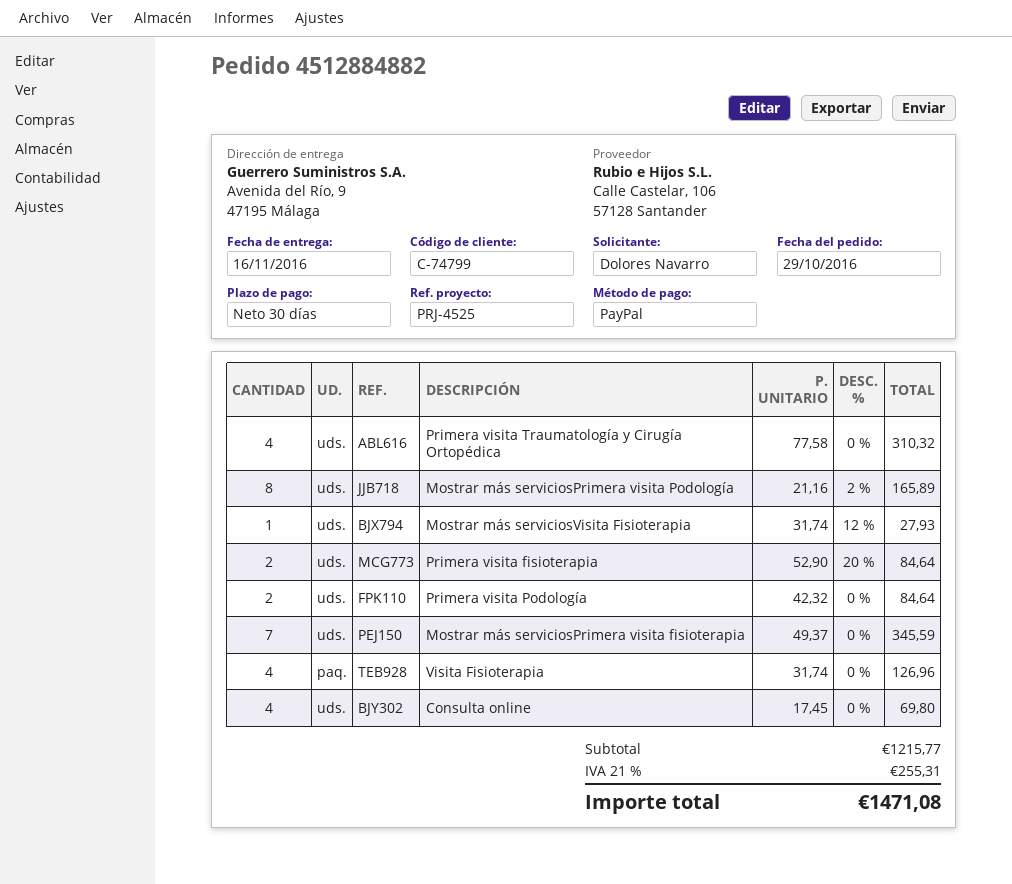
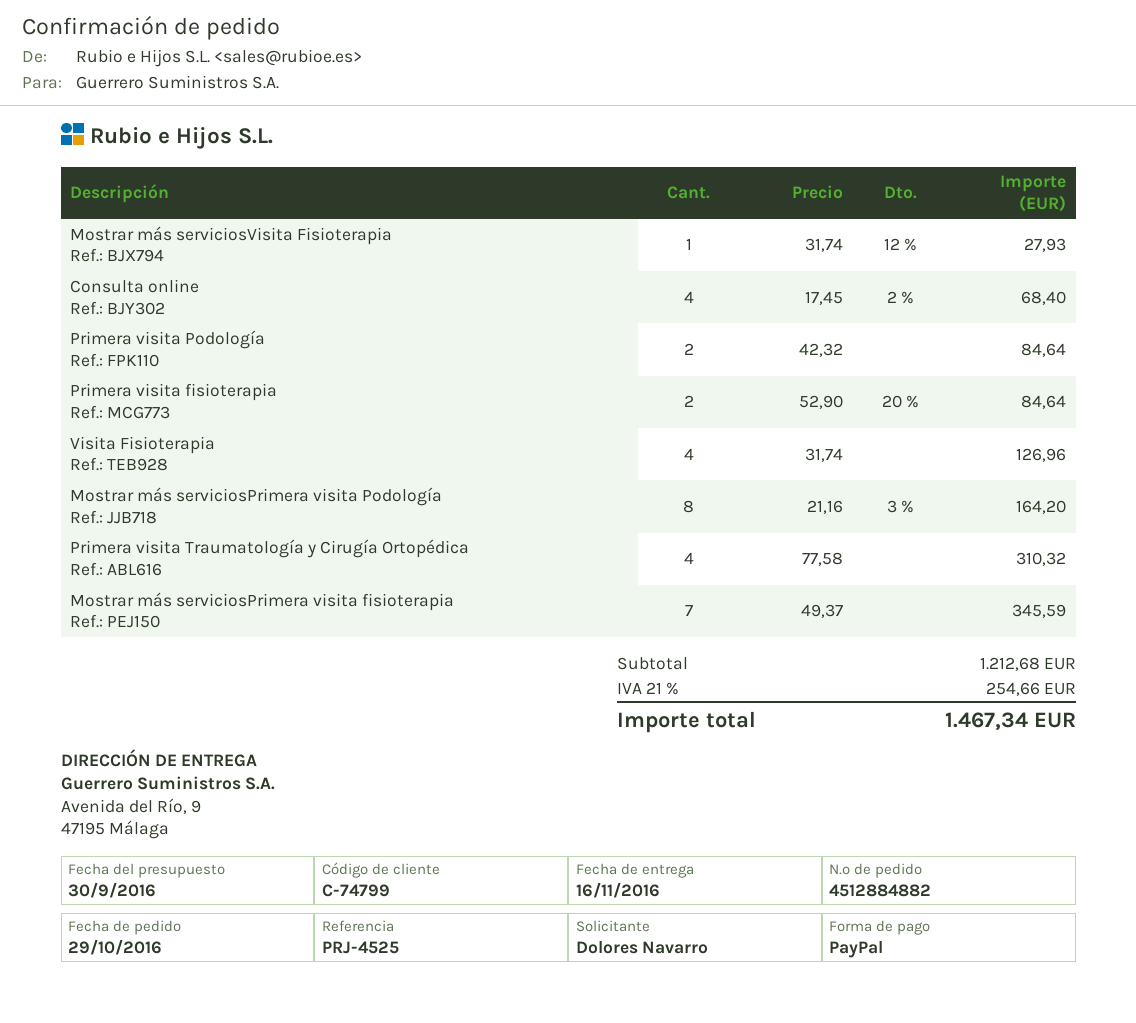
Mostrar más serviciosPrimera visita Podología: 8 x 21.16 - 2% = 165.89 -> 8 x 21.16 - 3% = 164.20
Consulta online: 4 x 17.45 = 69.80 -> 4 x 17.45 - 2% = 68.40
subtotal: 1215.77 -> 1212.68
tax: 21% = 255.31 -> 21% = 254.66
total: 1471.08 -> 1467.34

